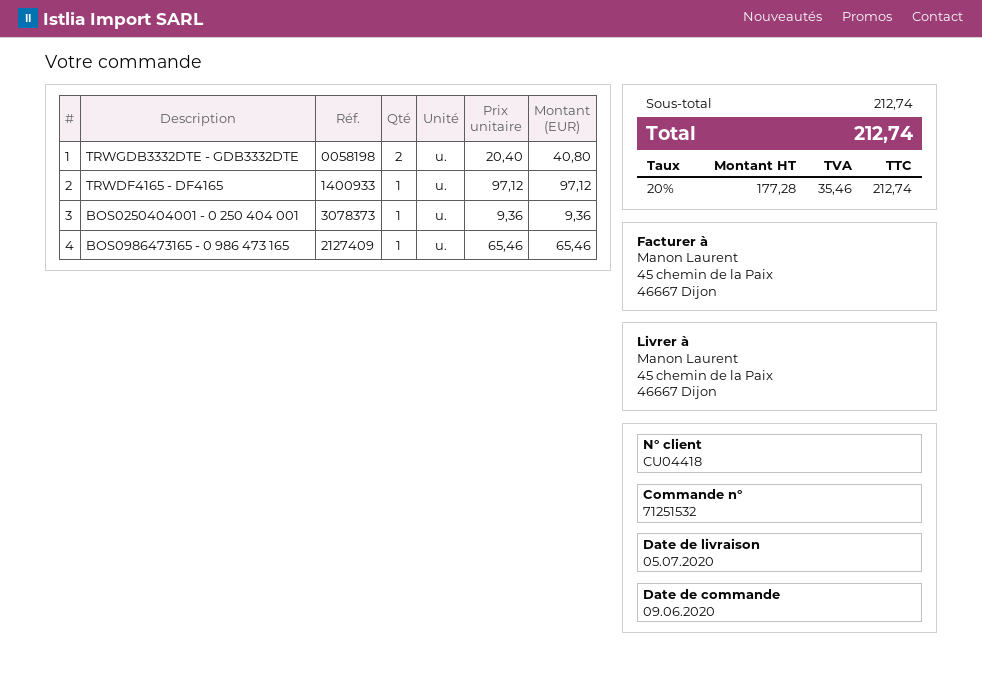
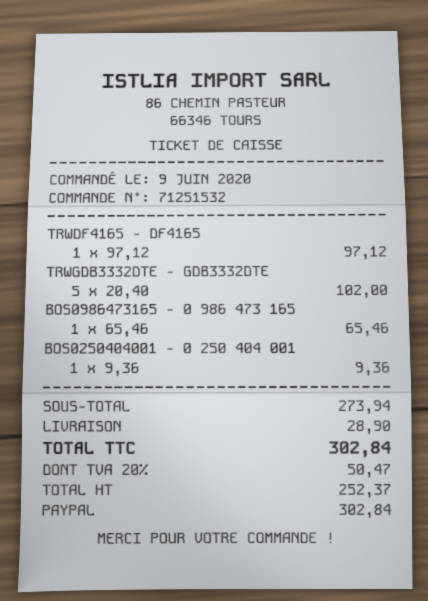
TRWGDB3332DTE - GDB3332DTE: 2 x 20.40 = 40.80 -> 5 x 20.40 = 102.00
subtotal: 212.74 -> 273.94
shipping: none -> 28.90
net: 177.28 -> 252.37
tax: 20% = 35.46 -> 20% = 50.47
total: 212.74 -> 302.84

